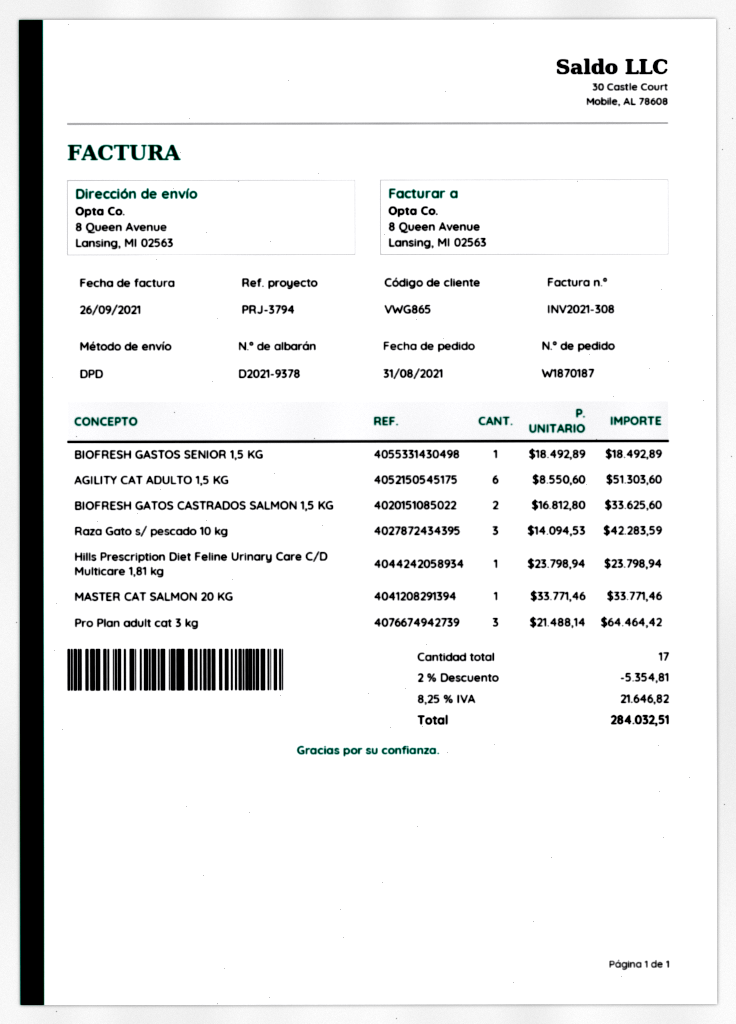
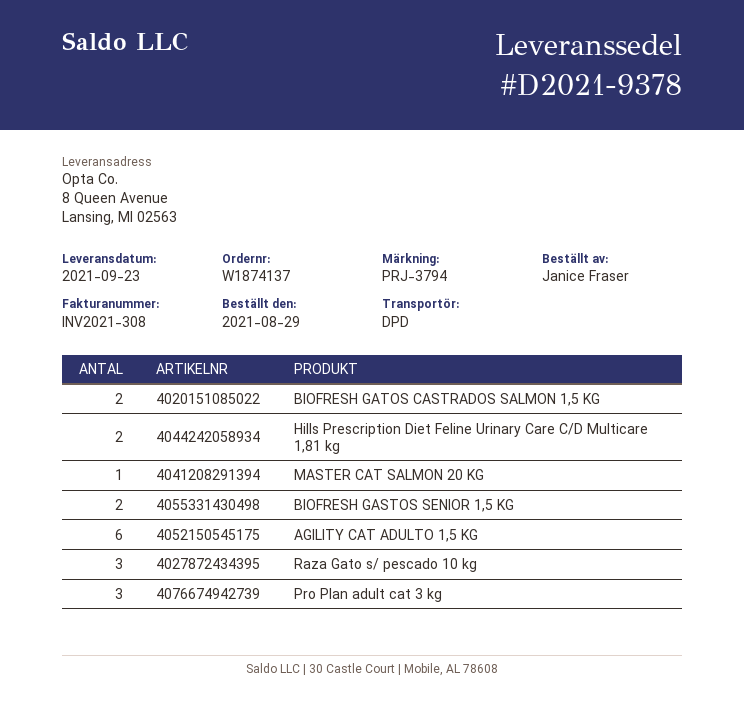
order number: W1870187 -> W1874137
order date: 2021-08-31 -> 2021-08-29
BIOFRESH GASTOS SENIOR 1,5 KG: 1 -> 2
Hills Prescription Diet Feline Urinary Care C/D Multicare 1,81 kg: 1 -> 2

